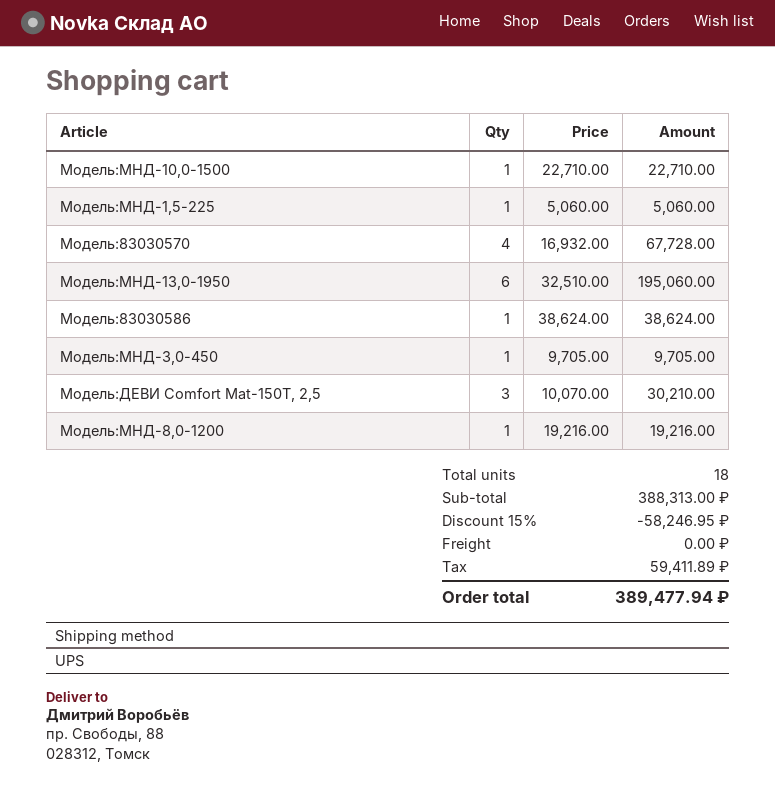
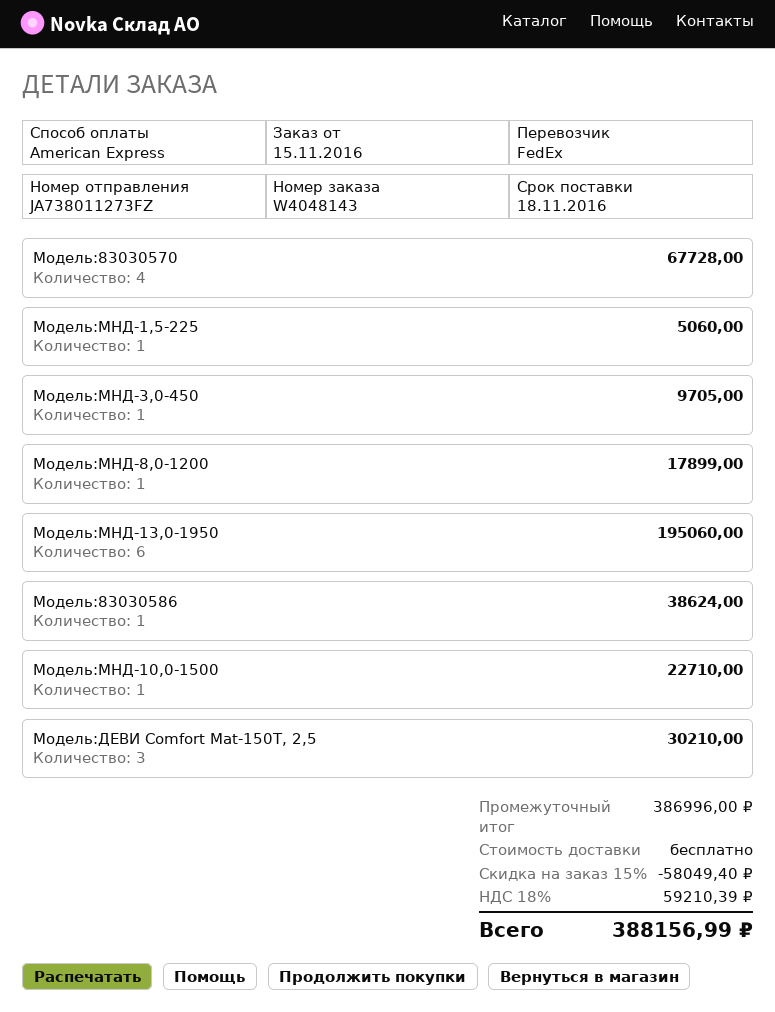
shipping method: UPS -> FedEx
Модель:МНД-8,0-1200: 1 for 19216.00 -> 1 for 17899.00
subtotal: 388313.00 -> 386996.00
discount: 15% = 58246.95 -> 15% = 58049.40
tax: 59411.89 -> 59210.39
total: 389477.94 -> 388156.99

